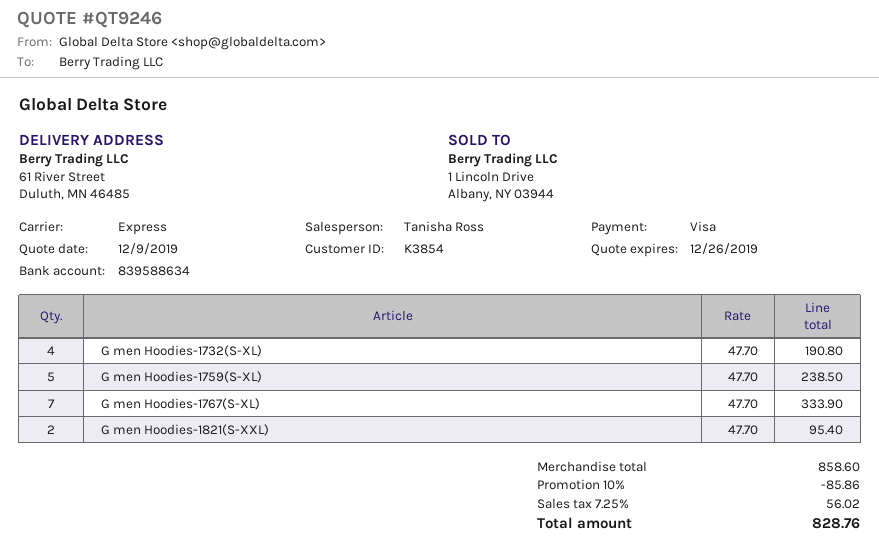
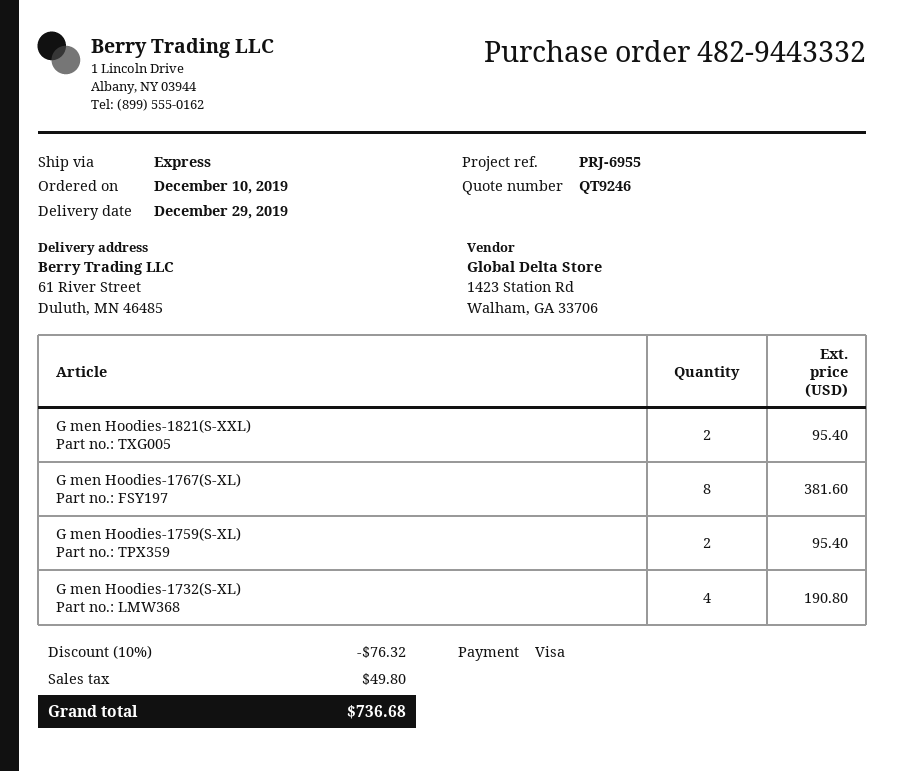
G men Hoodies-1759(S-XL): 5 for 238.50 -> 2 for 95.40
G men Hoodies-1767(S-XL): 7 for 333.90 -> 8 for 381.60
discount: 10% = 85.86 -> 10% = 76.32
tax: 56.02 -> 49.80
total: 828.76 -> 736.68

